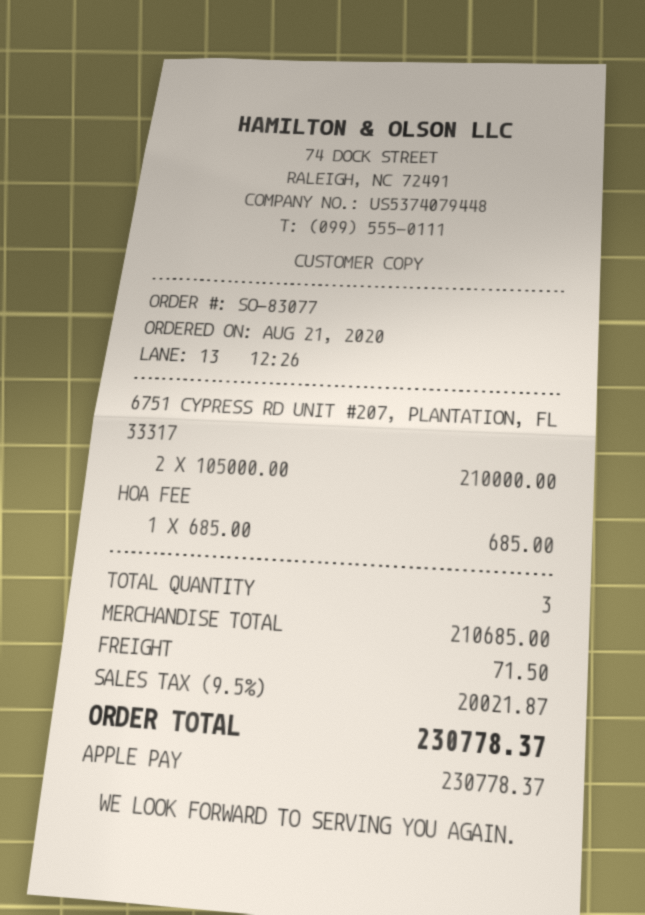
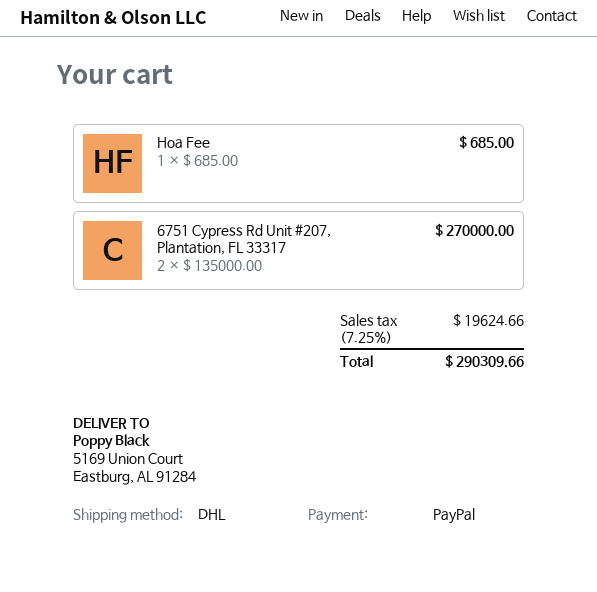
payment method: Apple Pay -> PayPal
6751 CYPRESS RD UNIT #207, PLANTATION, FL 33317: 2 x 105000.00 = 210000.00 -> 2 x 135000.00 = 270000.00
shipping: 71.50 -> none
tax: 9.5% = 20021.87 -> 7.25% = 19624.66
total: 230778.37 -> 290309.66

